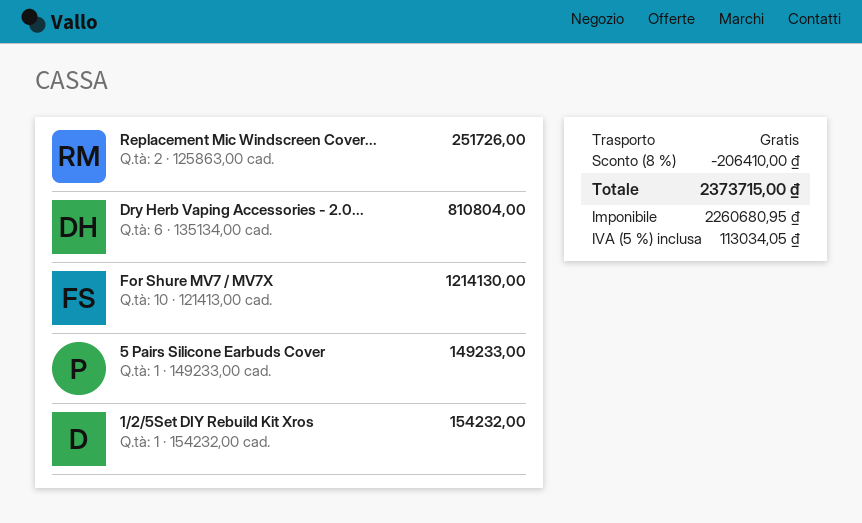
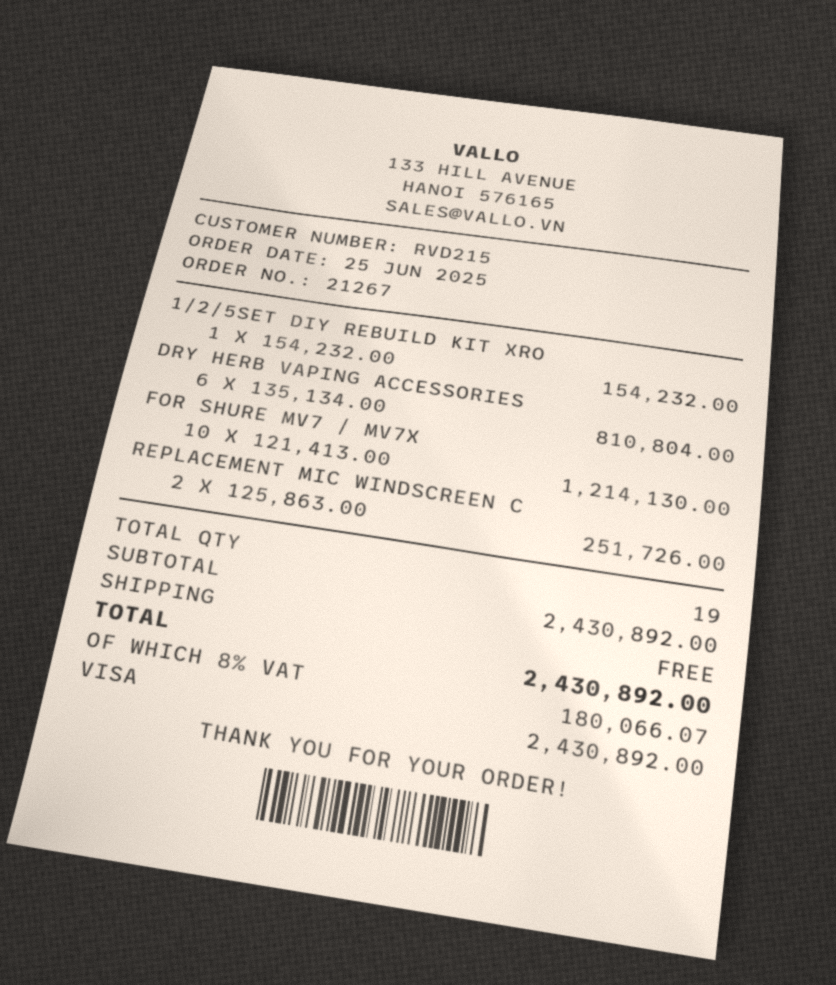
5 Pairs Silicone Earbuds Cover: 1 x 149233.00 = 149233.00 -> none
discount: 8% = 206410.00 -> none
tax: 5% = 113034.05 -> 8% = 180066.07
total: 2373715.00 -> 2430892.00

